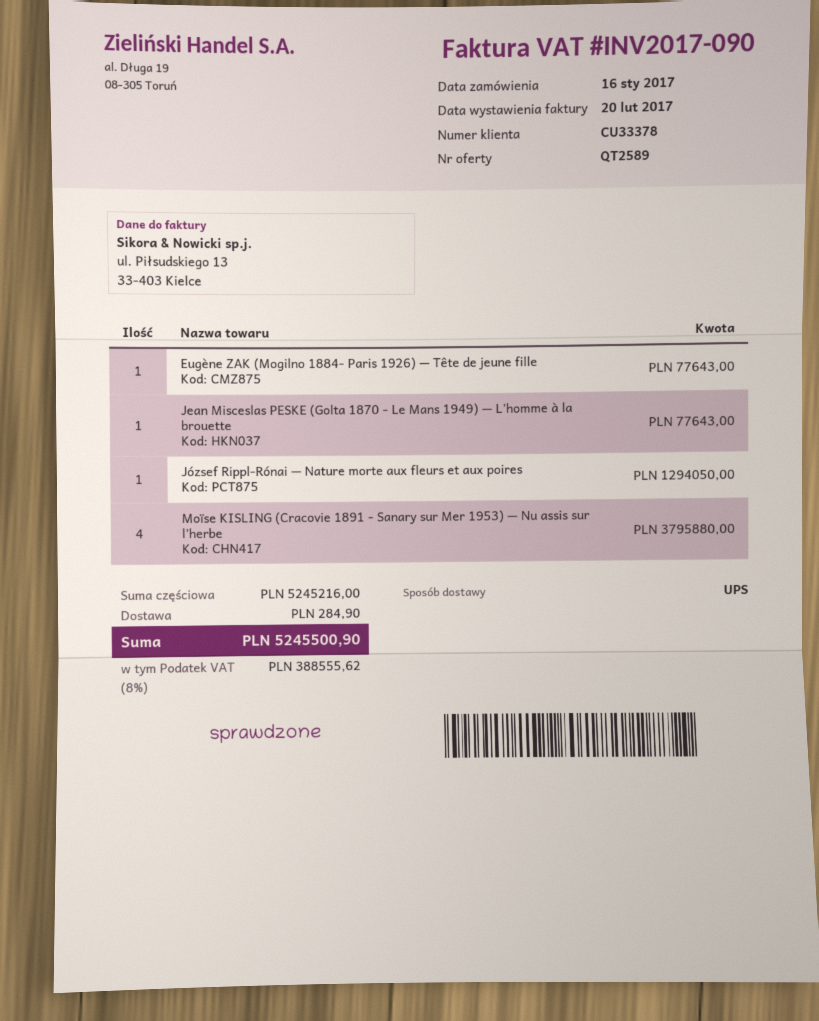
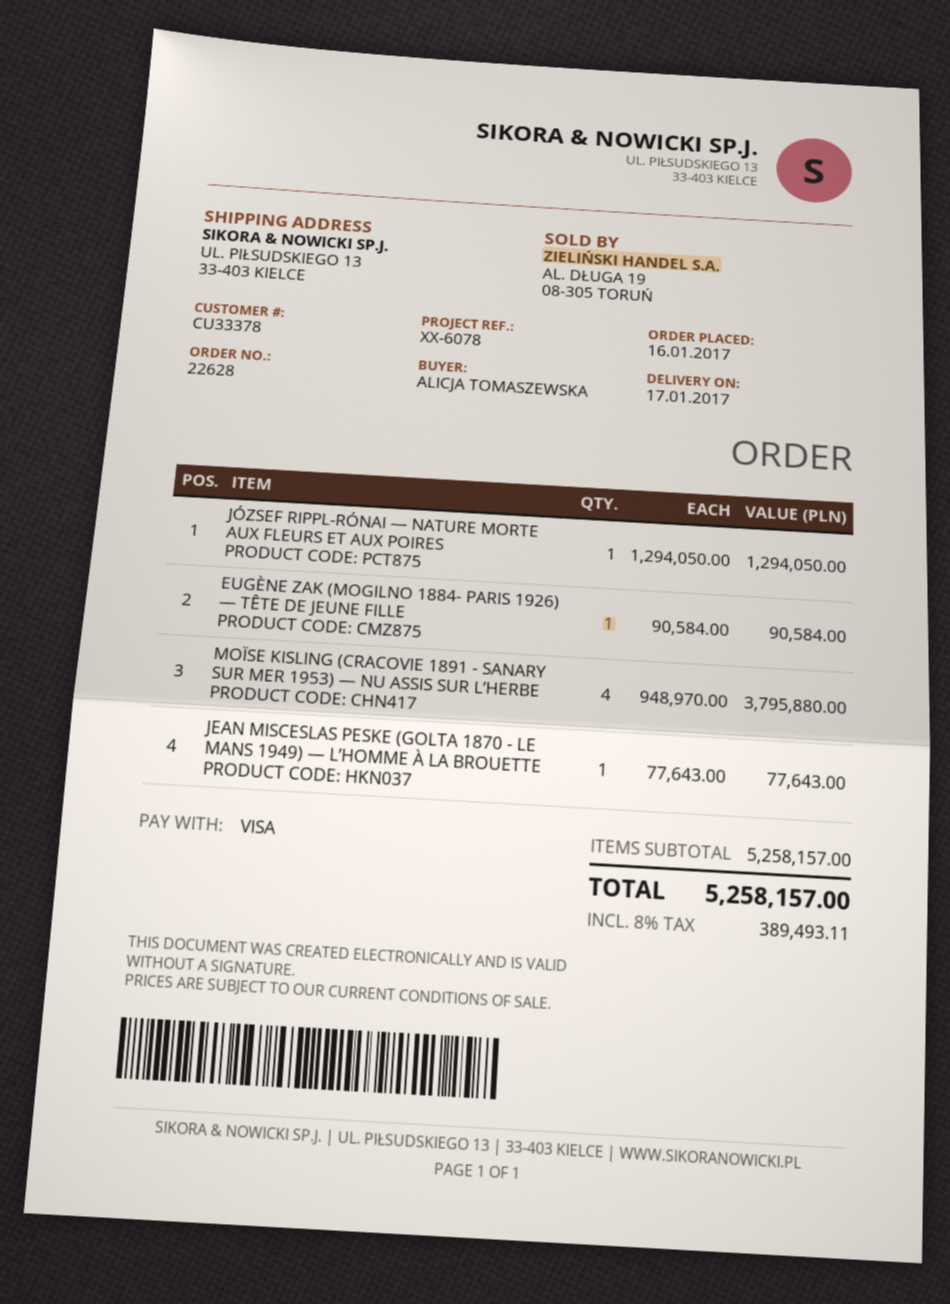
Eugène ZAK (Mogilno 1884- Paris 1926) — Tête de jeune fille: 1 for 77643.00 -> 1 for 90584.00
subtotal: 5245216.00 -> 5258157.00
shipping: 284.90 -> none
tax: 8% = 388555.62 -> 8% = 389493.11
total: 5245500.90 -> 5258157.00

